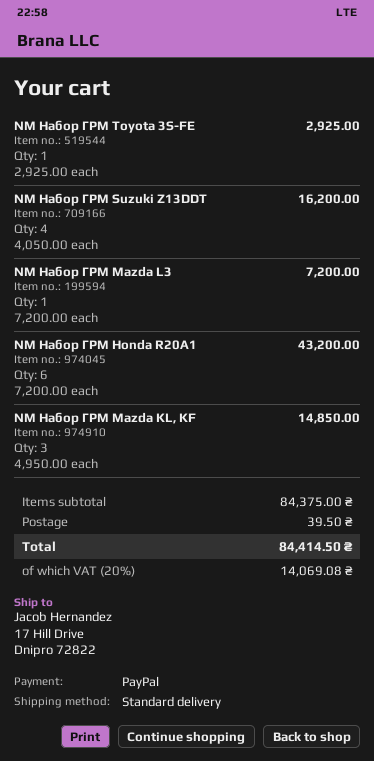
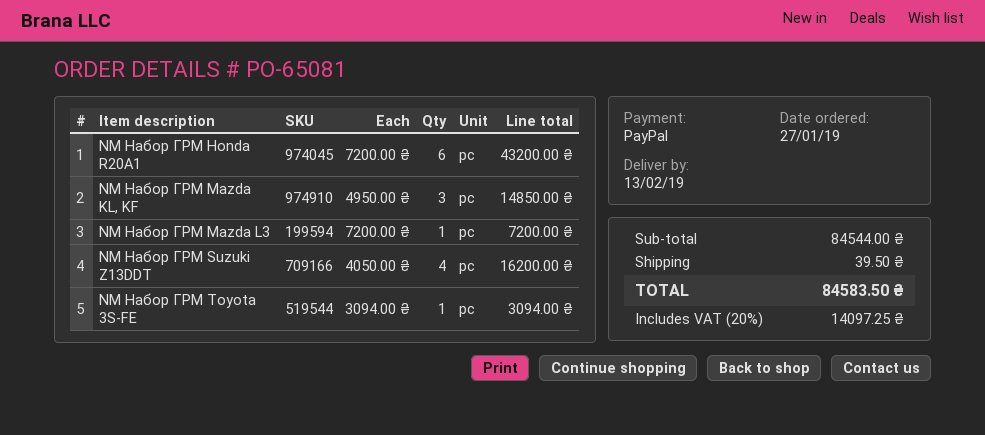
NM Набор ГРМ Toyota 3S-FE: 1 x 2925.00 = 2925.00 -> 1 x 3094.00 = 3094.00
subtotal: 84375.00 -> 84544.00
tax: 20% = 14069.08 -> 20% = 14097.25
total: 84414.50 -> 84583.50

